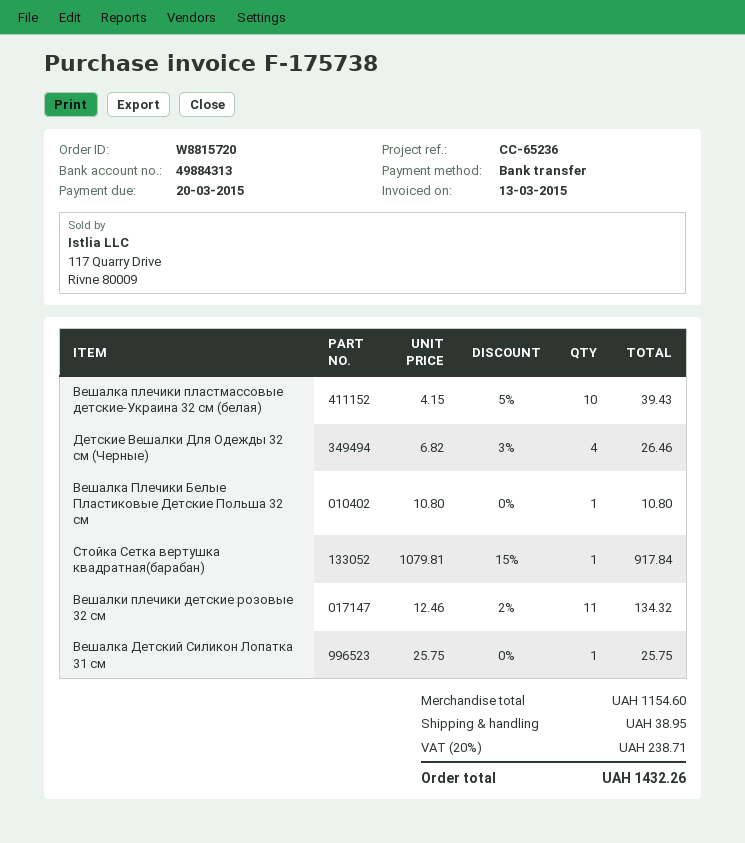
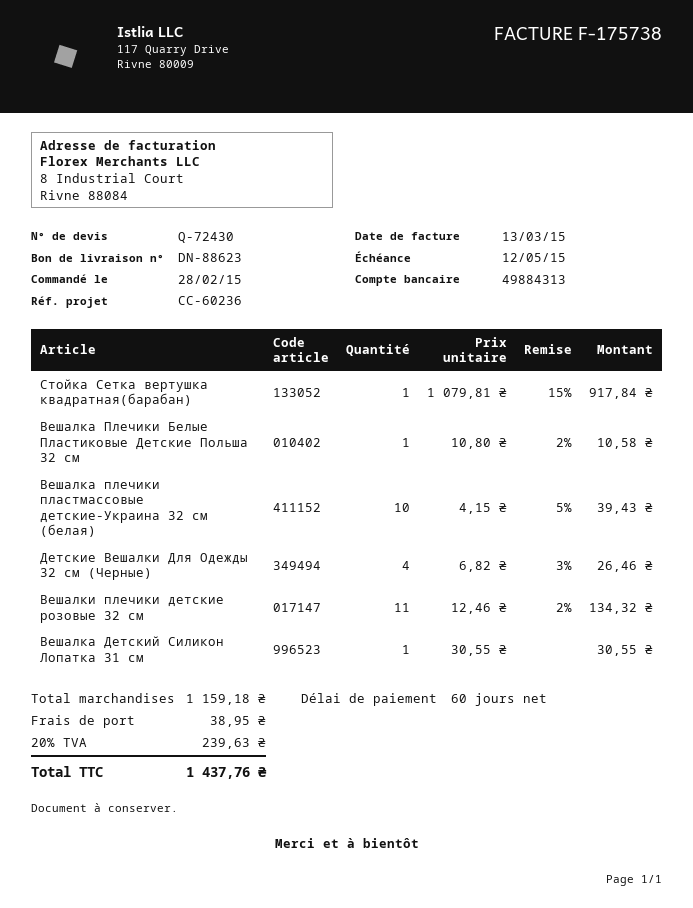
due date: 2015-03-20 -> 2015-05-12
reference: CC-65236 -> CC-60236
Вешалка Плечики Белые Пластиковые Детские Польша 32 см: 1 x 10.80 = 10.80 -> 1 x 10.80 - 2% = 10.58
Вешалка Детский Силикон Лопатка 31 см: 1 x 25.75 = 25.75 -> 1 x 30.55 = 30.55
subtotal: 1154.60 -> 1159.18
tax: 20% = 238.71 -> 20% = 239.63
total: 1432.26 -> 1437.76

